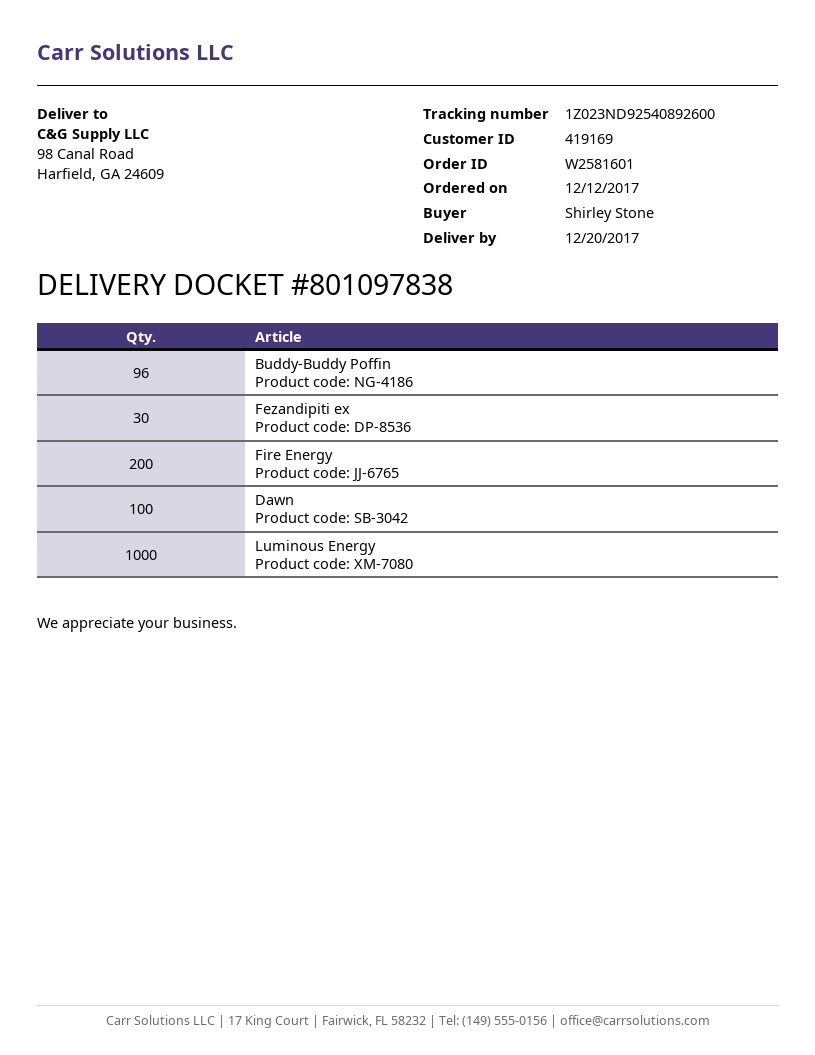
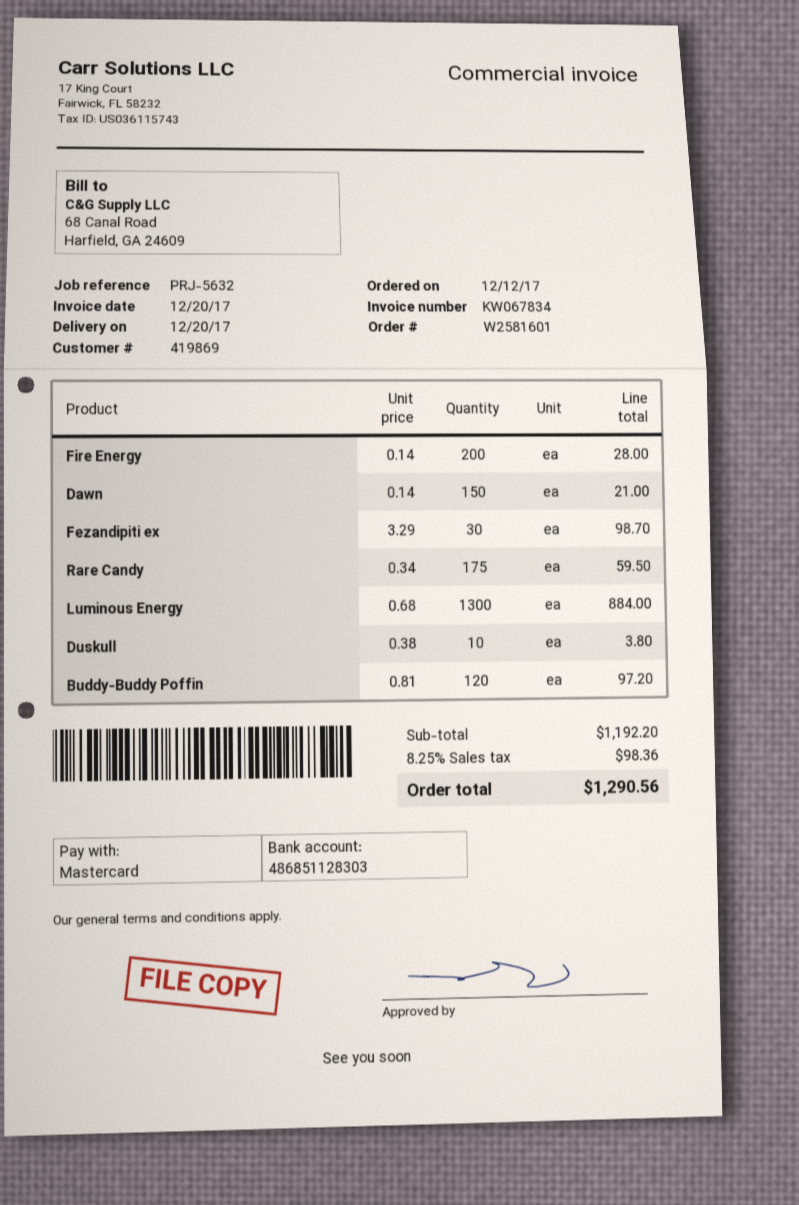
customer number: 419169 -> 419869
Buddy-Buddy Poffin: 96 -> 120
Dawn: 100 -> 150
Luminous Energy: 1000 -> 1300
Rare Candy: none -> 175
Duskull: none -> 10

